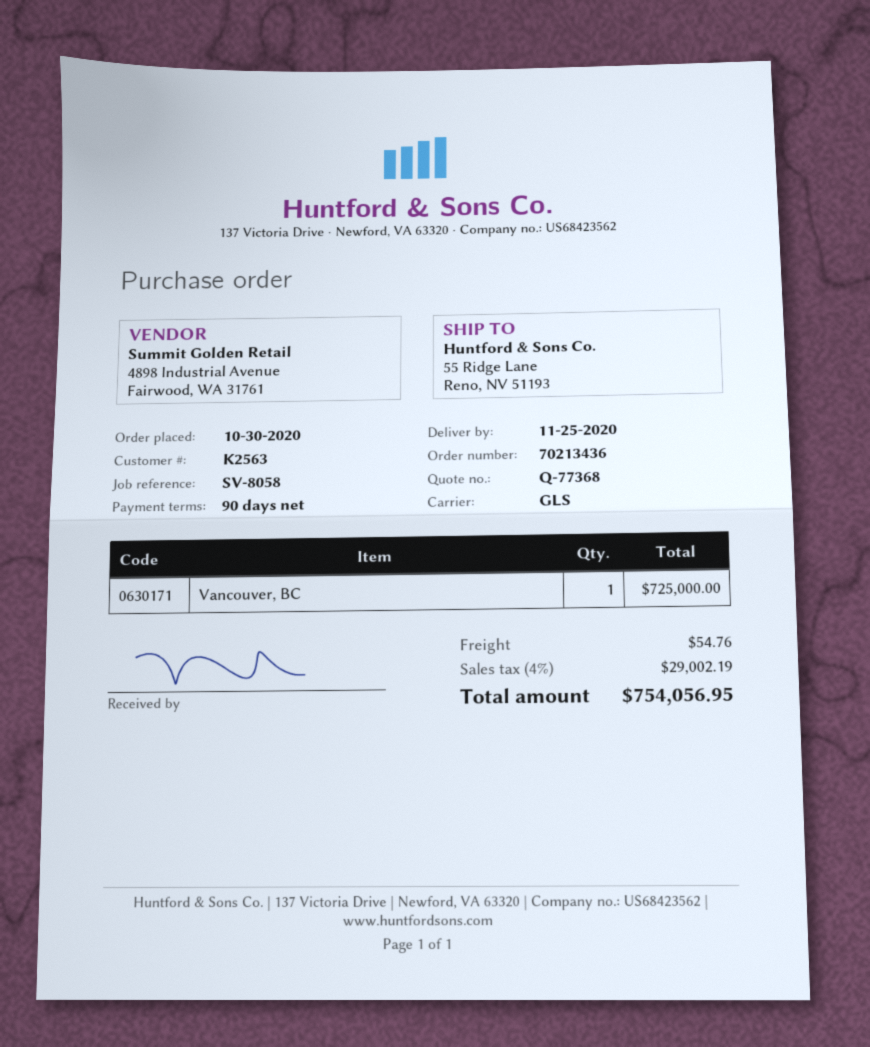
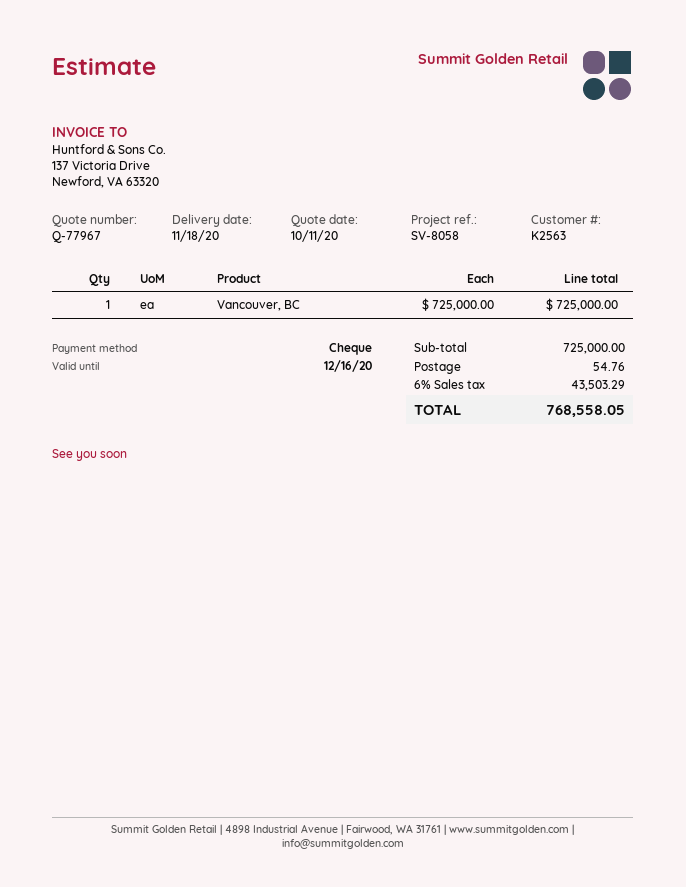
quote number: Q-77368 -> Q-77967
delivery date: 2020-11-25 -> 2020-11-18
tax: 4% = 29002.19 -> 6% = 43503.29
total: 754056.95 -> 768558.05

